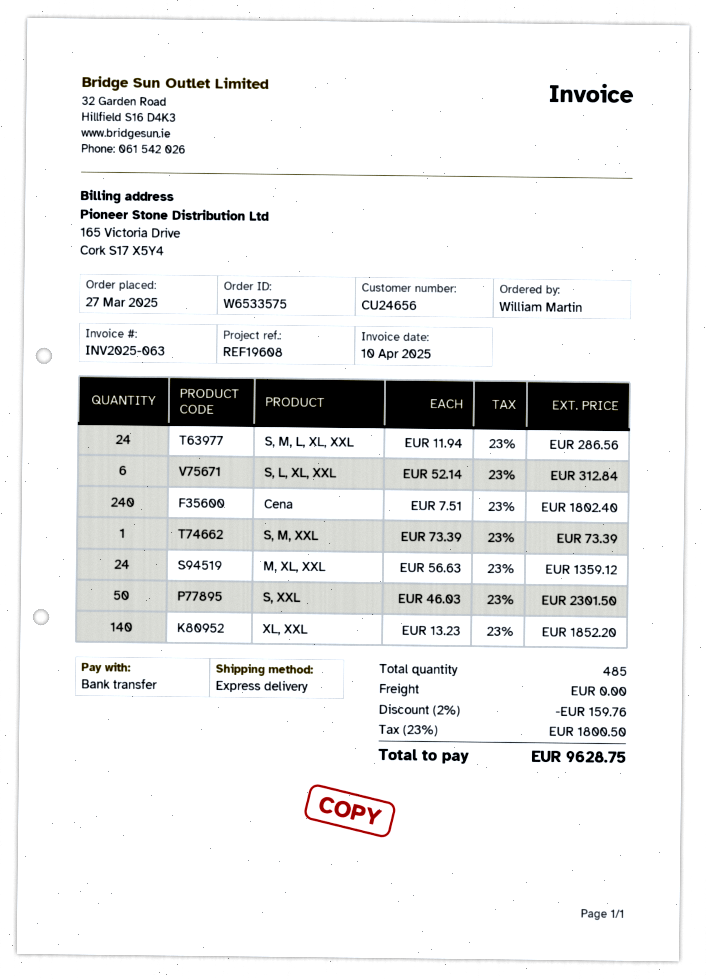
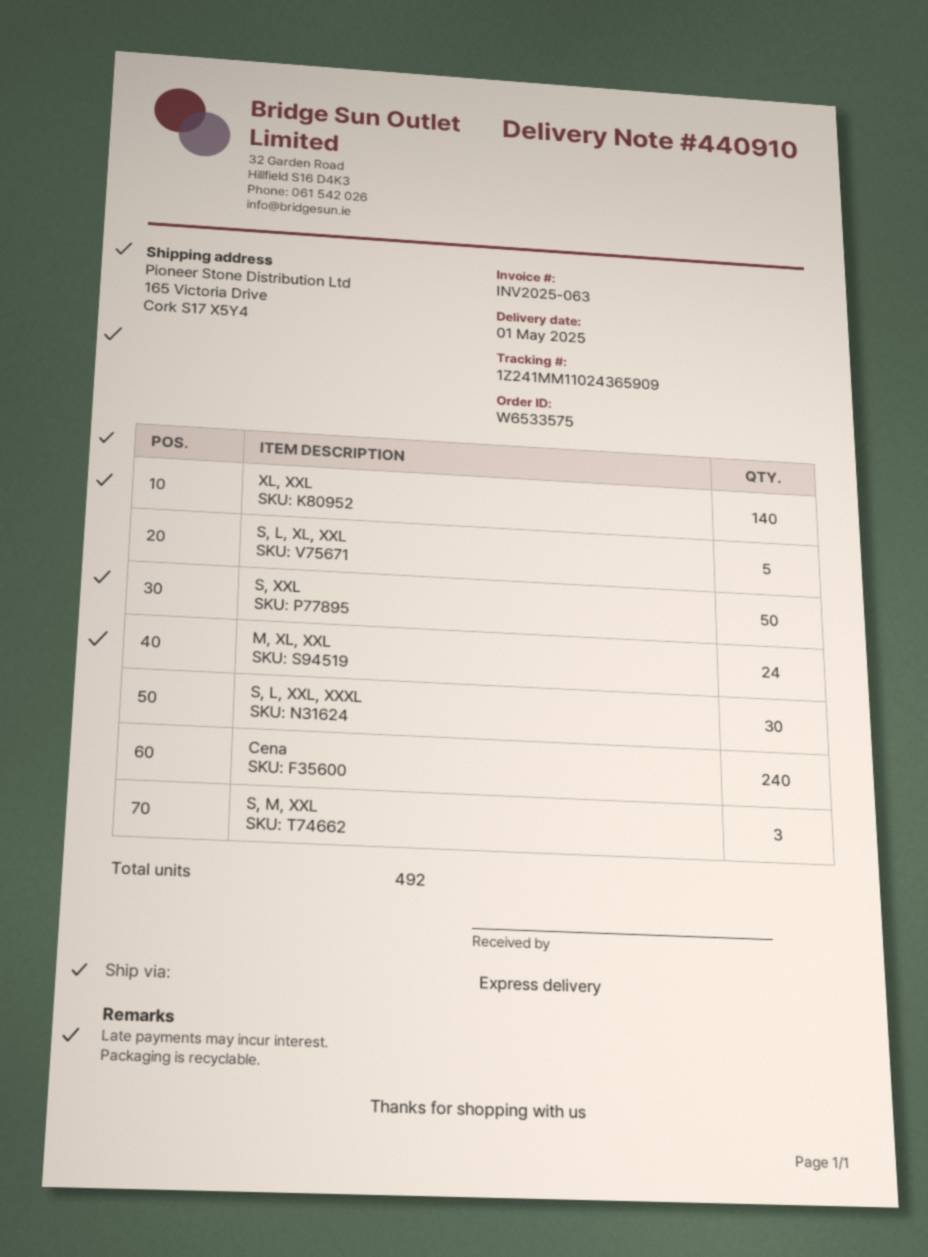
S, M, L, XL, XXL: 24 -> none
S, L, XL, XXL: 6 -> 5
S, M, XXL: 1 -> 3
S, L, XXL, XXXL: none -> 30
total quantity: 485 -> 492

